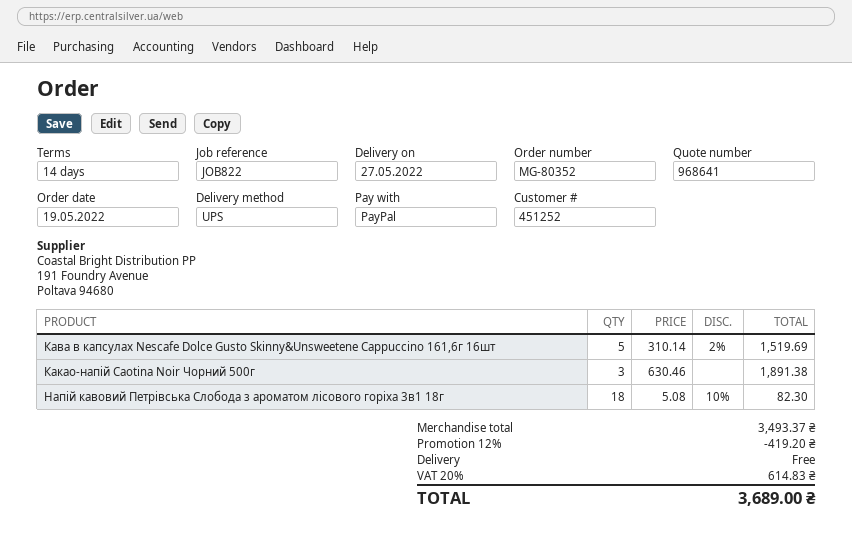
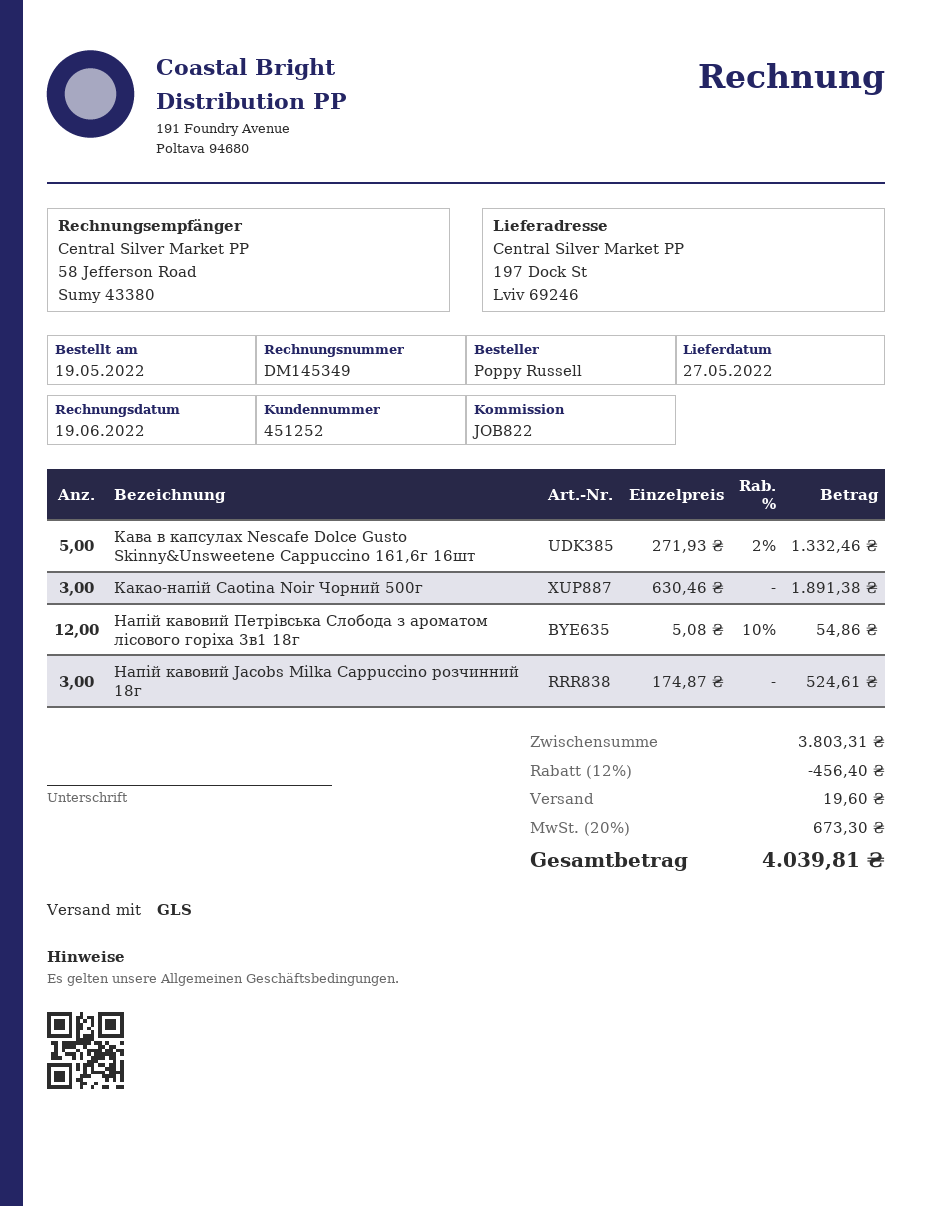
shipping method: UPS -> GLS
Кава в капсулах Nescafe Dolce Gusto Skinny&Unsweetene Cappuccino 161,6г 16шт: 5 x 310.14 - 2% = 1519.69 -> 5 x 271.93 - 2% = 1332.46
Напій кавовий Петрівська Слобода з ароматом лісового горіха 3в1 18г: 18 x 5.08 - 10% = 82.30 -> 12 x 5.08 - 10% = 54.86
Напій кавовий Jacobs Milka Cappuccino розчинний 18г: none -> 3 x 174.87 = 524.61
subtotal: 3493.37 -> 3803.31
discount: 12% = 419.20 -> 12% = 456.40
shipping: 0.00 -> 19.60
tax: 20% = 614.83 -> 20% = 673.30
total: 3689.00 -> 4039.81

